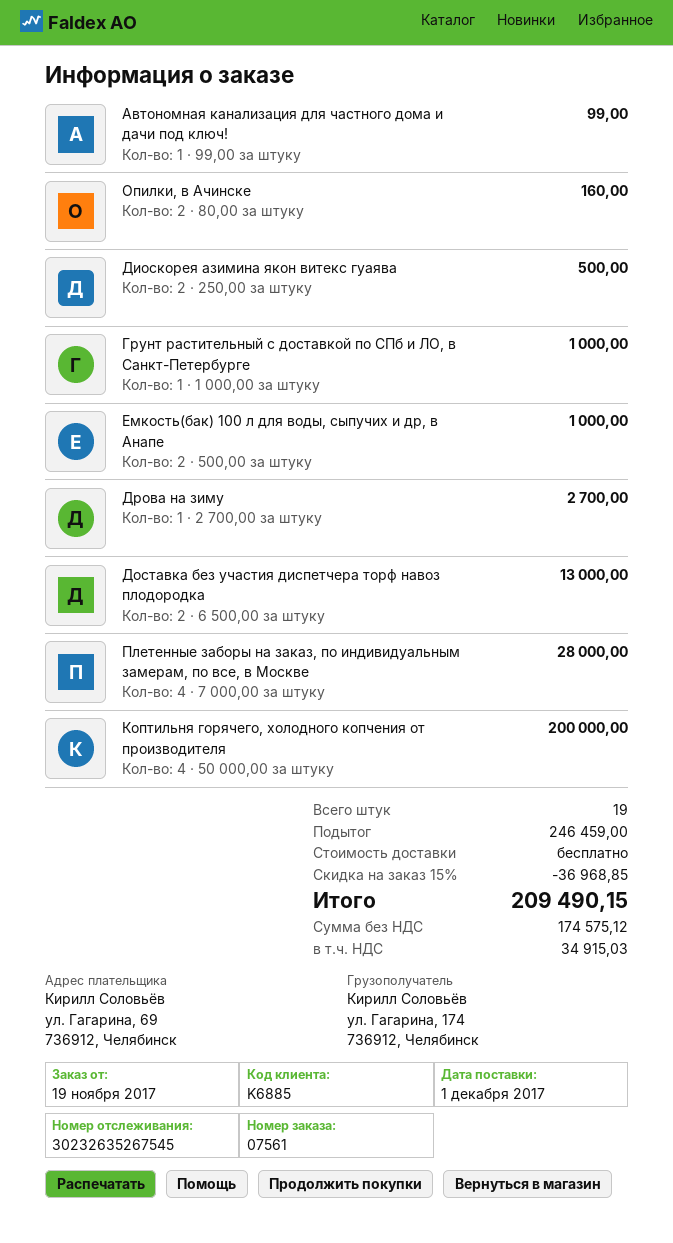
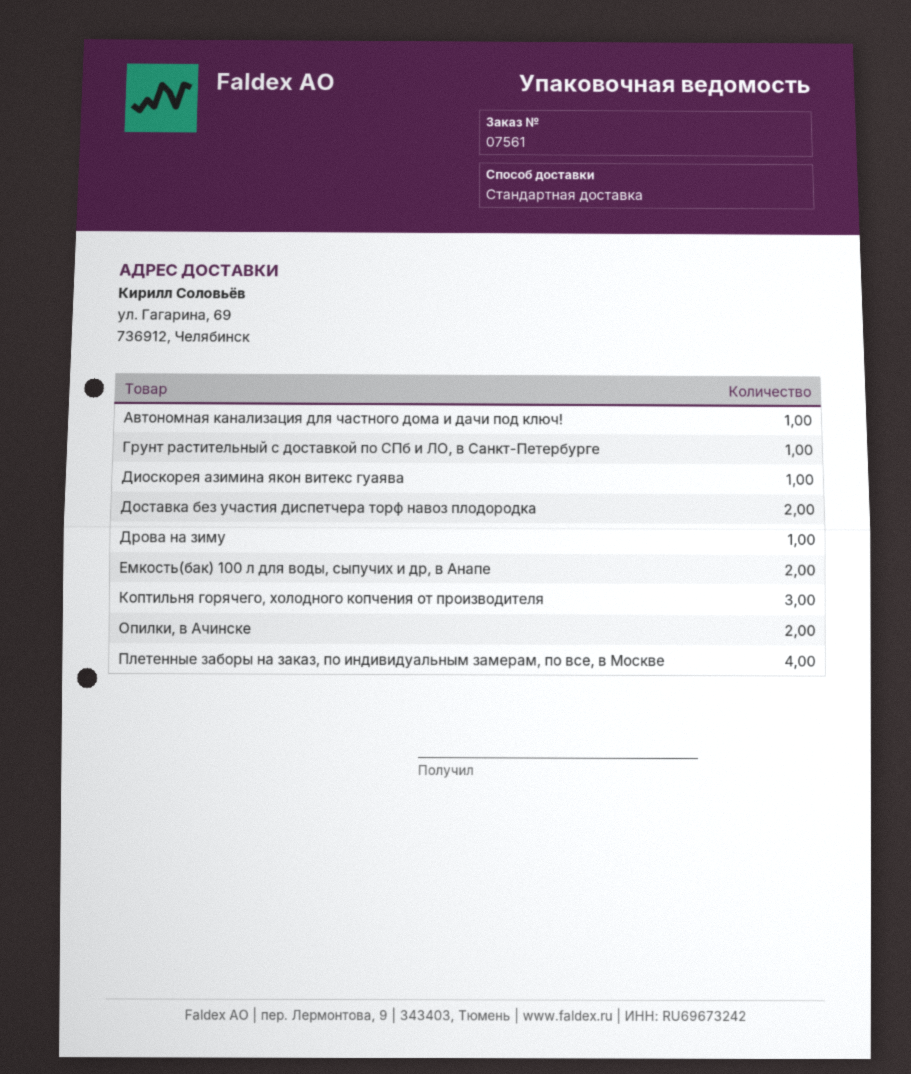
ship to: ул. Гагарина, 174, 736912, Челябинск -> ул. Гагарина, 69, 736912, Челябинск
Диоскорея азимина якон витекс гуаява: 2 -> 1
Коптильня горячего, холодного копчения от производителя: 4 -> 3

